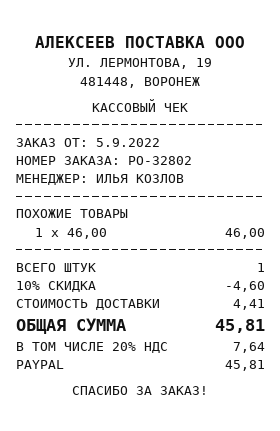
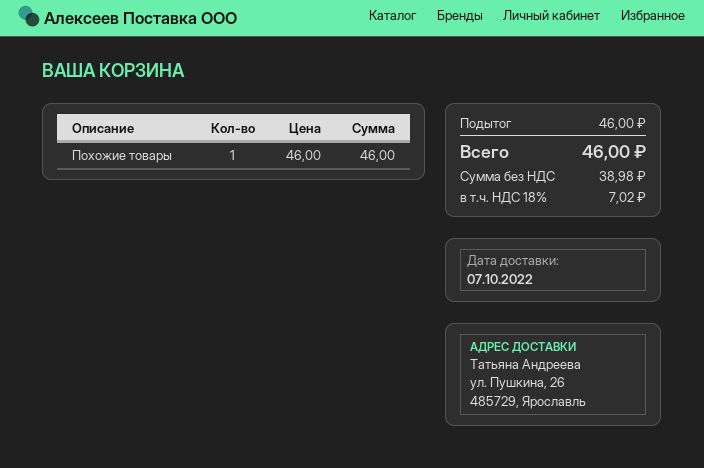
discount: 10% = 4.60 -> none
shipping: 4.41 -> none
tax: 20% = 7.64 -> 18% = 7.02
total: 45.81 -> 46.00

